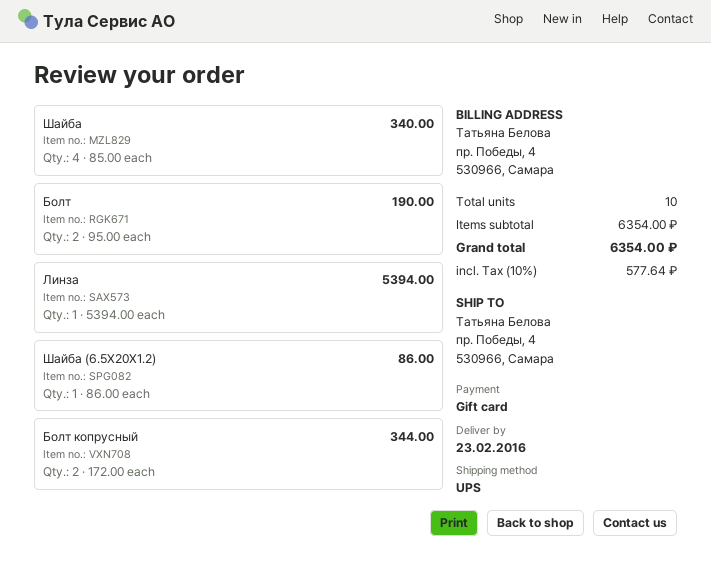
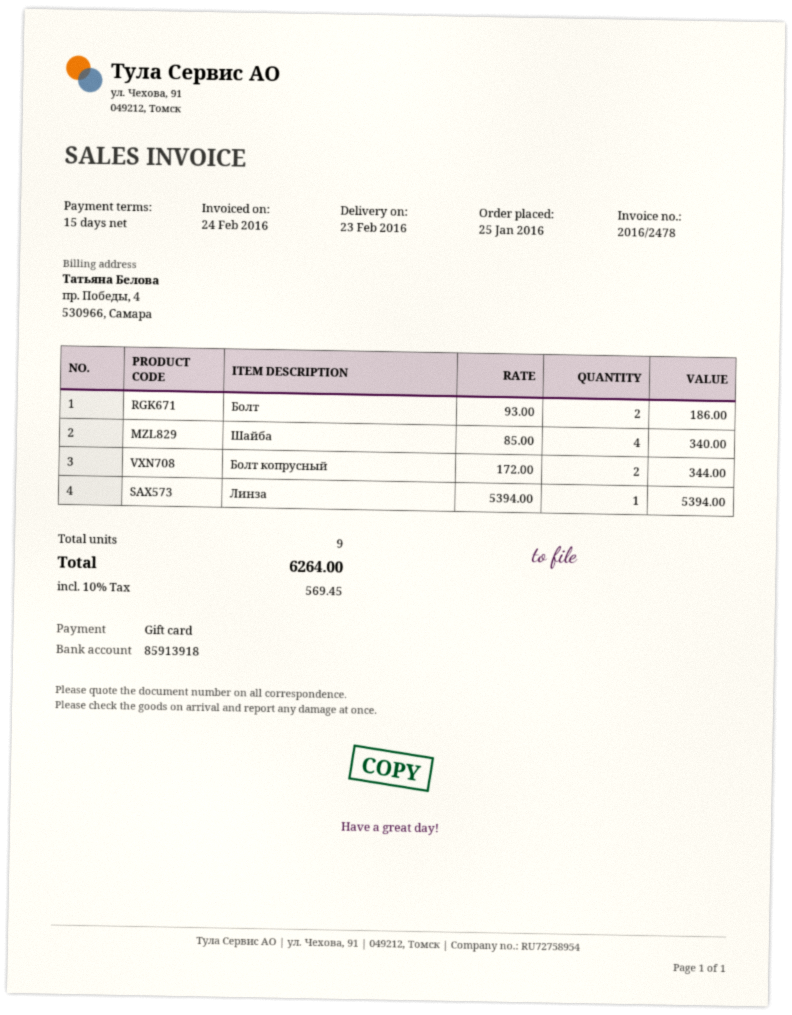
Болт: 2 x 95.00 = 190.00 -> 2 x 93.00 = 186.00
Шайба (6.5X20X1.2): 1 x 86.00 = 86.00 -> none
total quantity: 10 -> 9
tax: 10% = 577.64 -> 10% = 569.45
total: 6354.00 -> 6264.00

